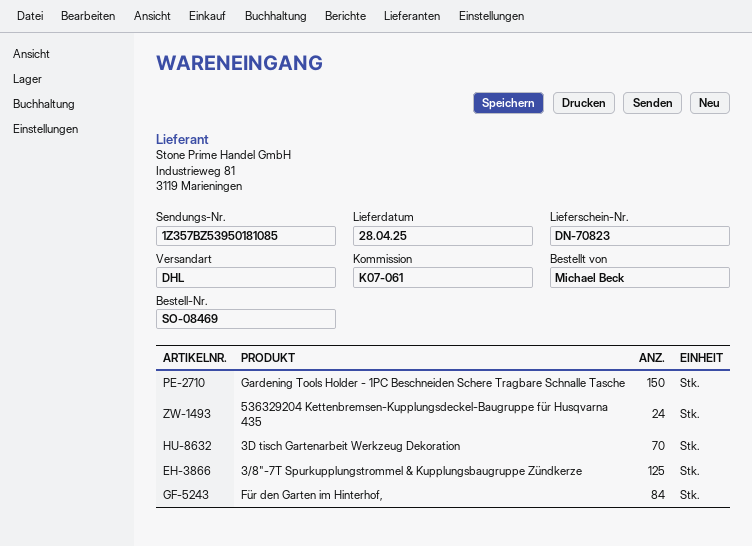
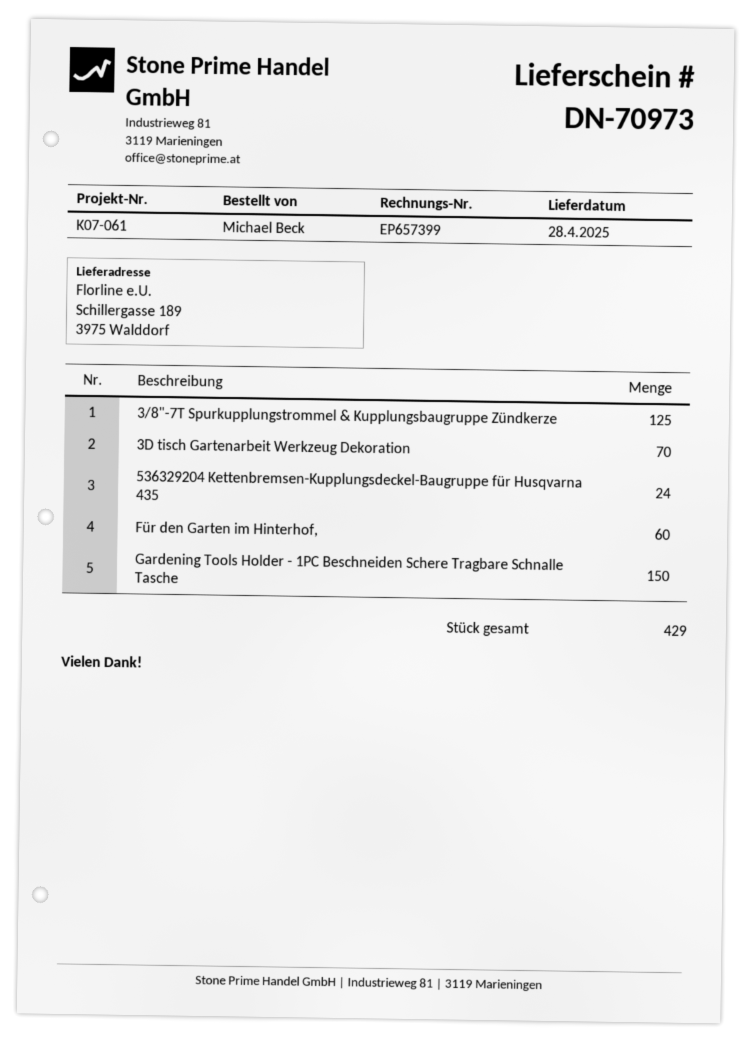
delivery note number: DN-70823 -> DN-70973
Für den Garten im Hinterhof,: 84 -> 60

